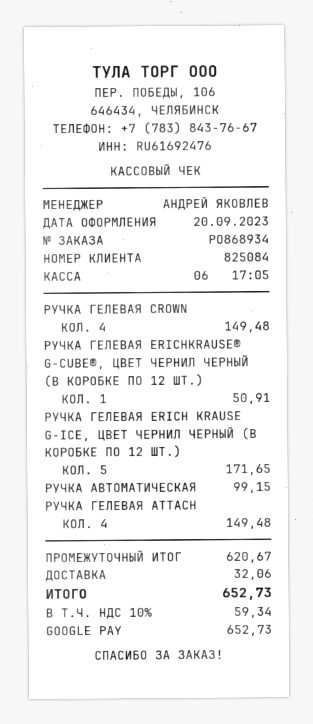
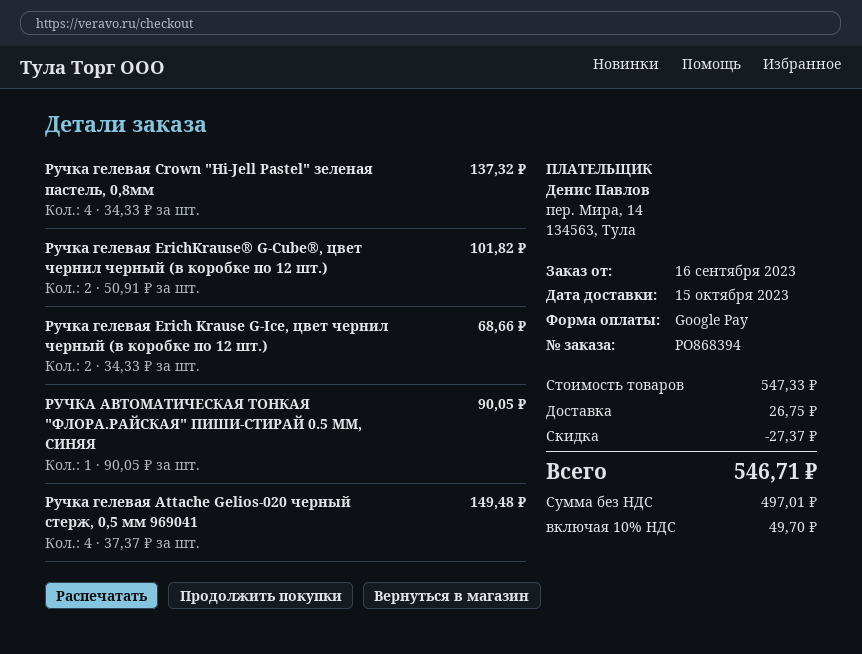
order number: PO868934 -> PO868394
order date: 2023-09-20 -> 2023-09-16
РУЧКА ГЕЛЕВАЯ CROWN: 4 for 149.48 -> 4 for 137.32
РУЧКА ГЕЛЕВАЯ ERICHKRAUSE® G-CUBE®, ЦВЕТ ЧЕРНИЛ ЧЕРНЫЙ (В КОРОБКЕ ПО 12 ШТ.): 1 for 50.91 -> 2 for 101.82
РУЧКА ГЕЛЕВАЯ ERICH KRAUSE G-ICE, ЦВЕТ ЧЕРНИЛ ЧЕРНЫЙ (В КОРОБКЕ ПО 12 ШТ.): 5 for 171.65 -> 2 for 68.66
РУЧКА АВТОМАТИЧЕСКАЯ: 1 for 99.15 -> 1 for 90.05
subtotal: 620.67 -> 547.33
discount: none -> 27.37
shipping: 32.06 -> 26.75
tax: 10% = 59.34 -> 10% = 49.70
total: 652.73 -> 546.71

